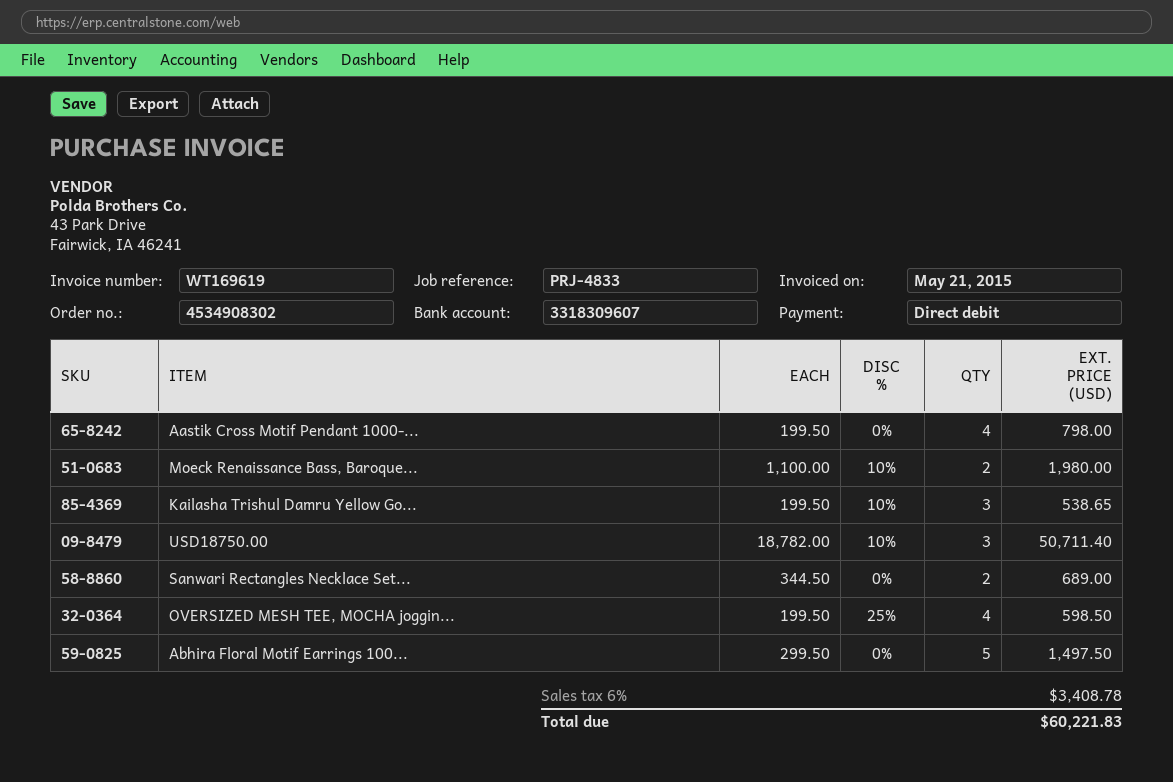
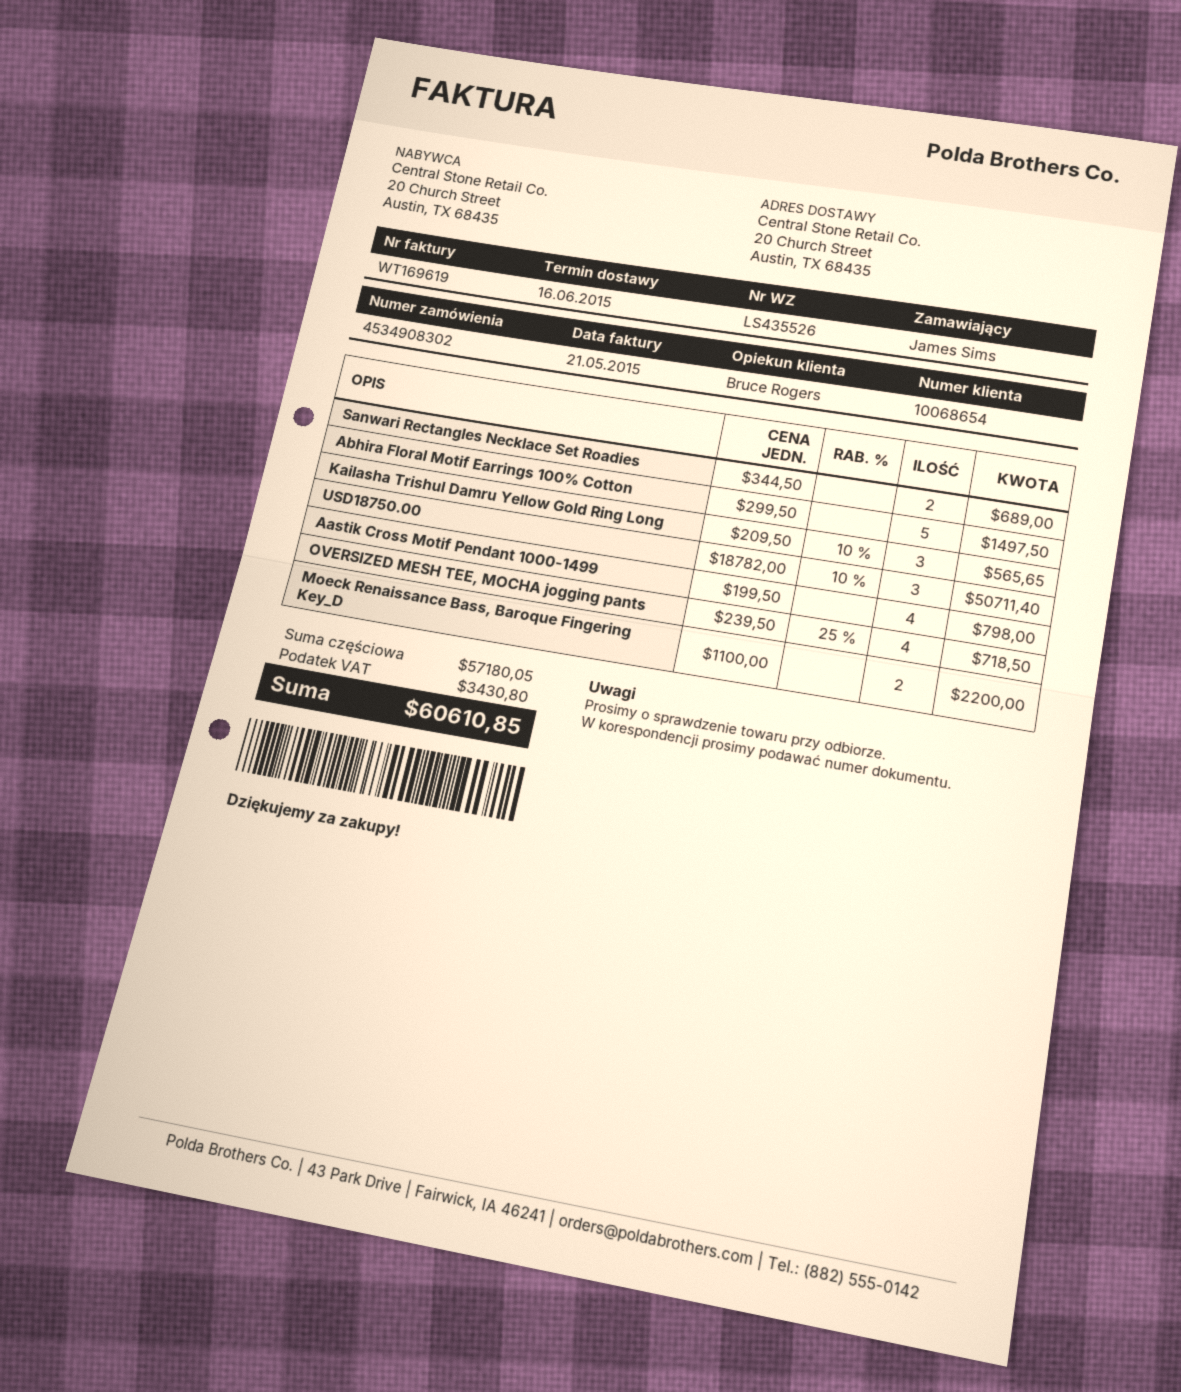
Moeck Renaissance Bass, Baroque...: 2 x 1100.00 - 10% = 1980.00 -> 2 x 1100.00 = 2200.00
Kailasha Trishul Damru Yellow Go...: 3 x 199.50 - 10% = 538.65 -> 3 x 209.50 - 10% = 565.65
OVERSIZED MESH TEE, MOCHA joggin...: 4 x 199.50 - 25% = 598.50 -> 4 x 239.50 - 25% = 718.50
tax: 3408.78 -> 3430.80
total: 60221.83 -> 60610.85

